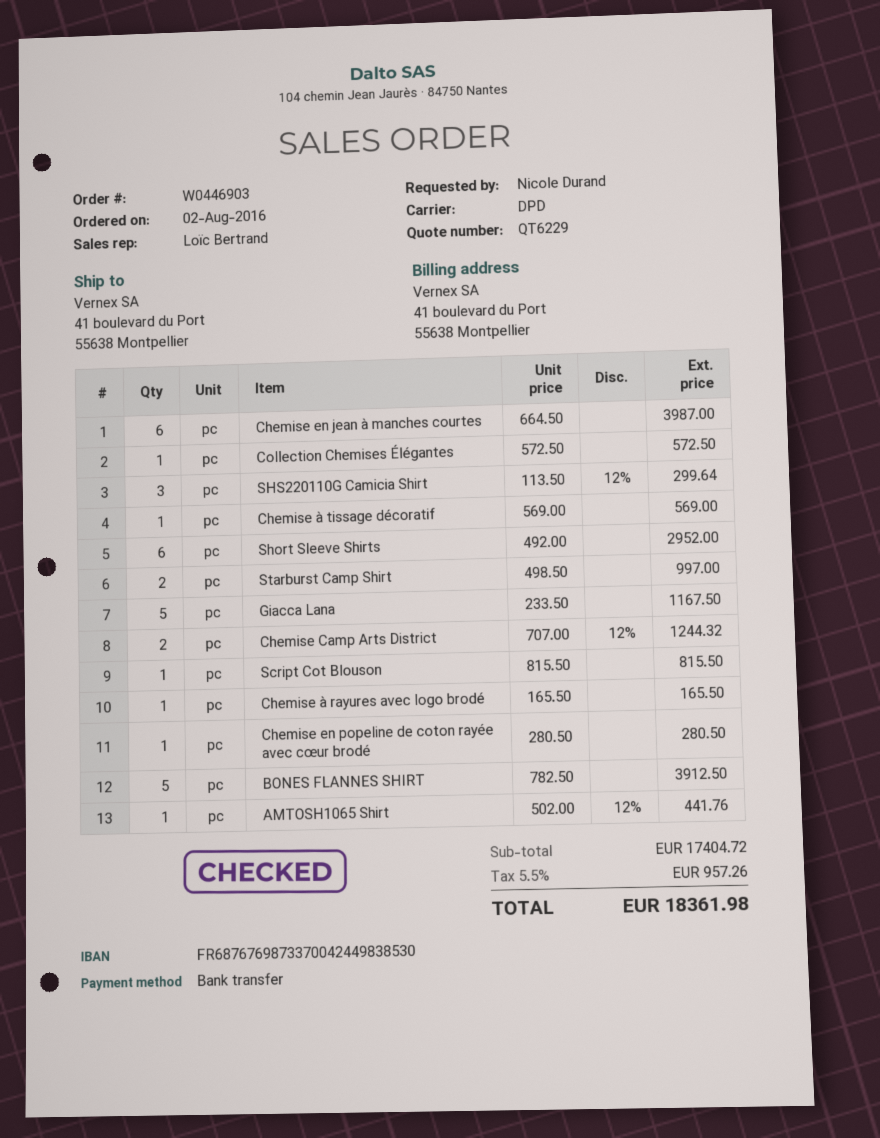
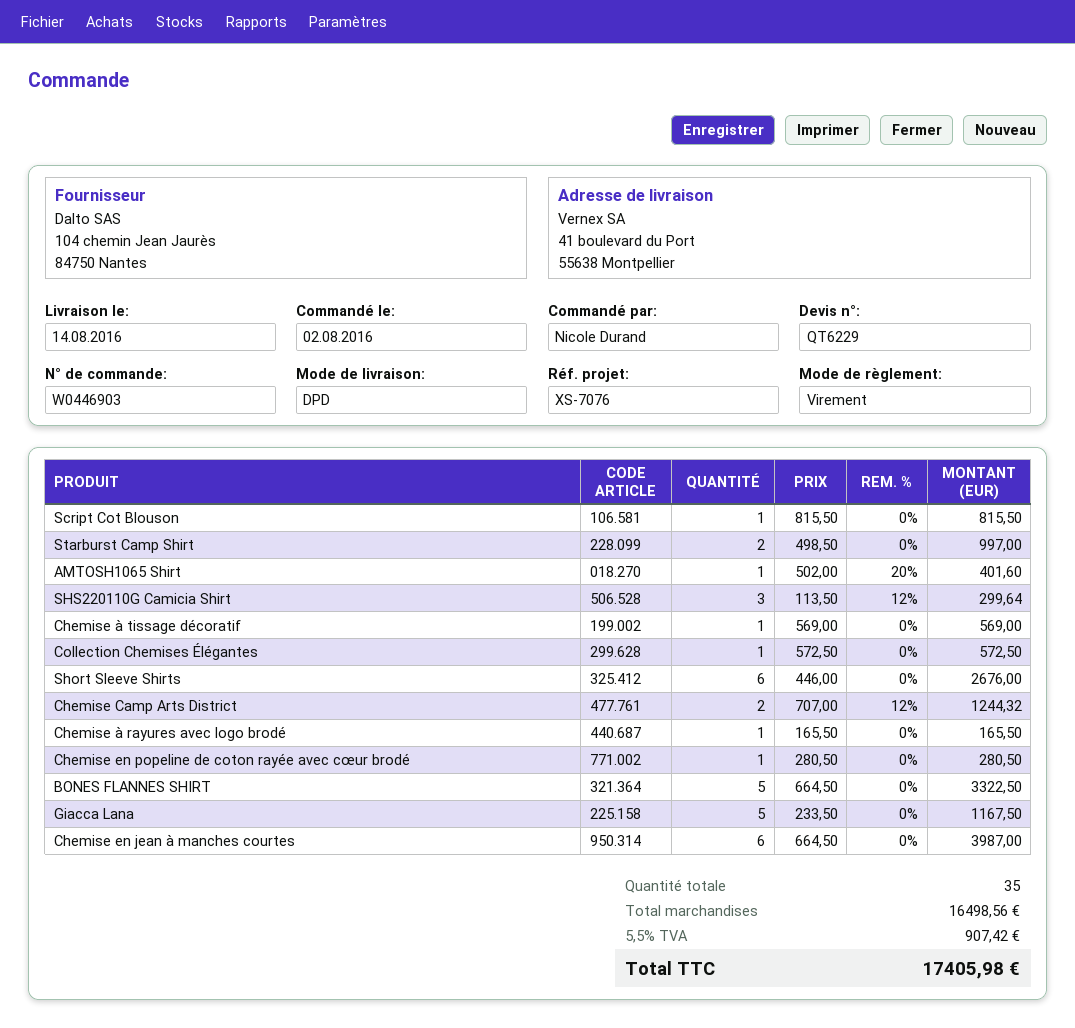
Short Sleeve Shirts: 6 x 492.00 = 2952.00 -> 6 x 446.00 = 2676.00
BONES FLANNES SHIRT: 5 x 782.50 = 3912.50 -> 5 x 664.50 = 3322.50
AMTOSH1065 Shirt: 1 x 502.00 - 12% = 441.76 -> 1 x 502.00 - 20% = 401.60
subtotal: 17404.72 -> 16498.56
tax: 5.5% = 957.26 -> 5.5% = 907.42
total: 18361.98 -> 17405.98

